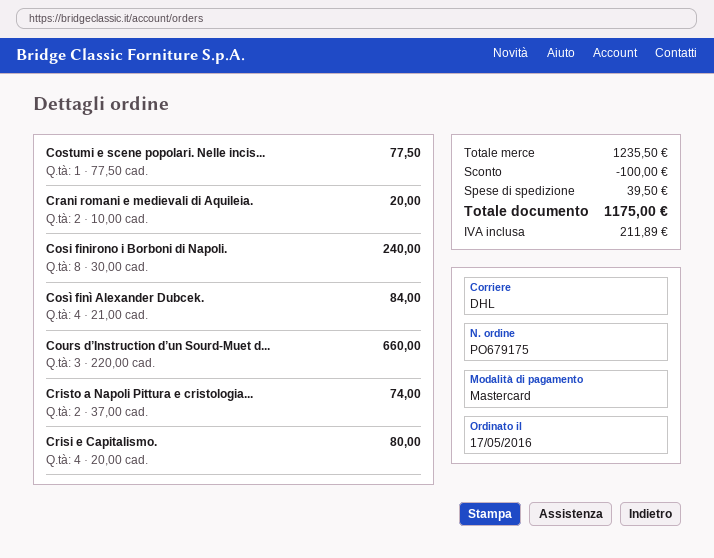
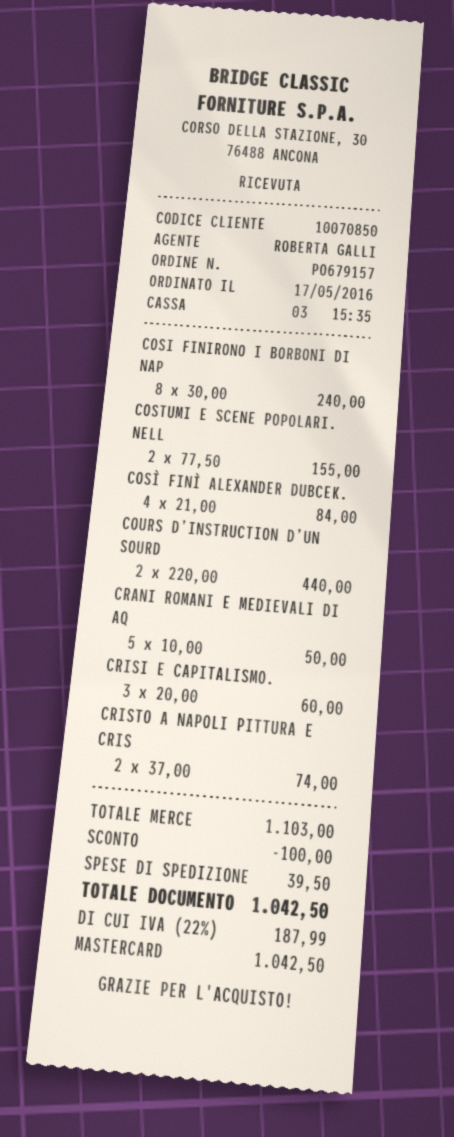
order number: PO679175 -> PO679157
Costumi e scene popolari. Nelle incis...: 1 x 77.50 = 77.50 -> 2 x 77.50 = 155.00
Crani romani e medievali di Aquileia.: 2 x 10.00 = 20.00 -> 5 x 10.00 = 50.00
Cours d’Instruction d’un Sourd-Muet d...: 3 x 220.00 = 660.00 -> 2 x 220.00 = 440.00
Crisi e Capitalismo.: 4 x 20.00 = 80.00 -> 3 x 20.00 = 60.00
subtotal: 1235.50 -> 1103.00
tax: 211.89 -> 187.99
total: 1175.00 -> 1042.50

